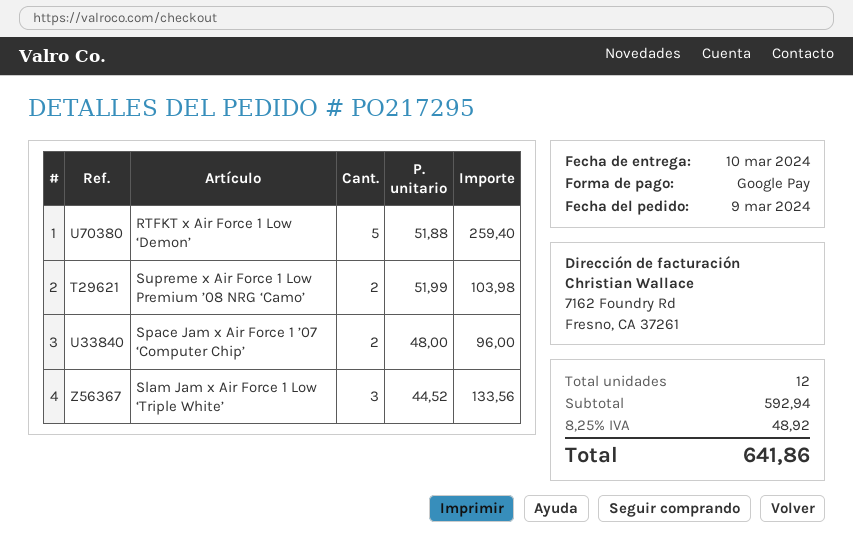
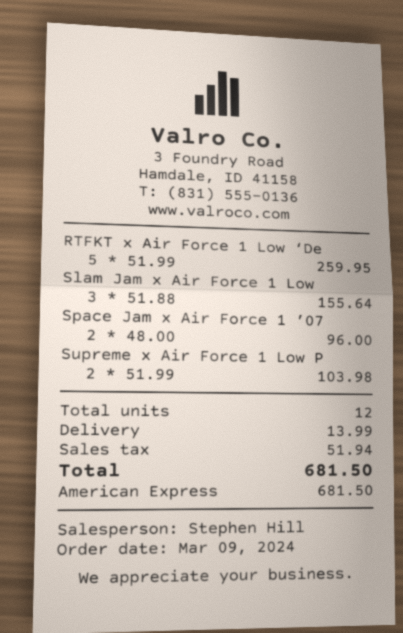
payment method: Google Pay -> American Express
RTFKT x Air Force 1 Low ‘Demon’: 5 x 51.88 = 259.40 -> 5 x 51.99 = 259.95
Slam Jam x Air Force 1 Low ‘Triple White’: 3 x 44.52 = 133.56 -> 3 x 51.88 = 155.64
shipping: none -> 13.99
tax: 48.92 -> 51.94
total: 641.86 -> 681.50

